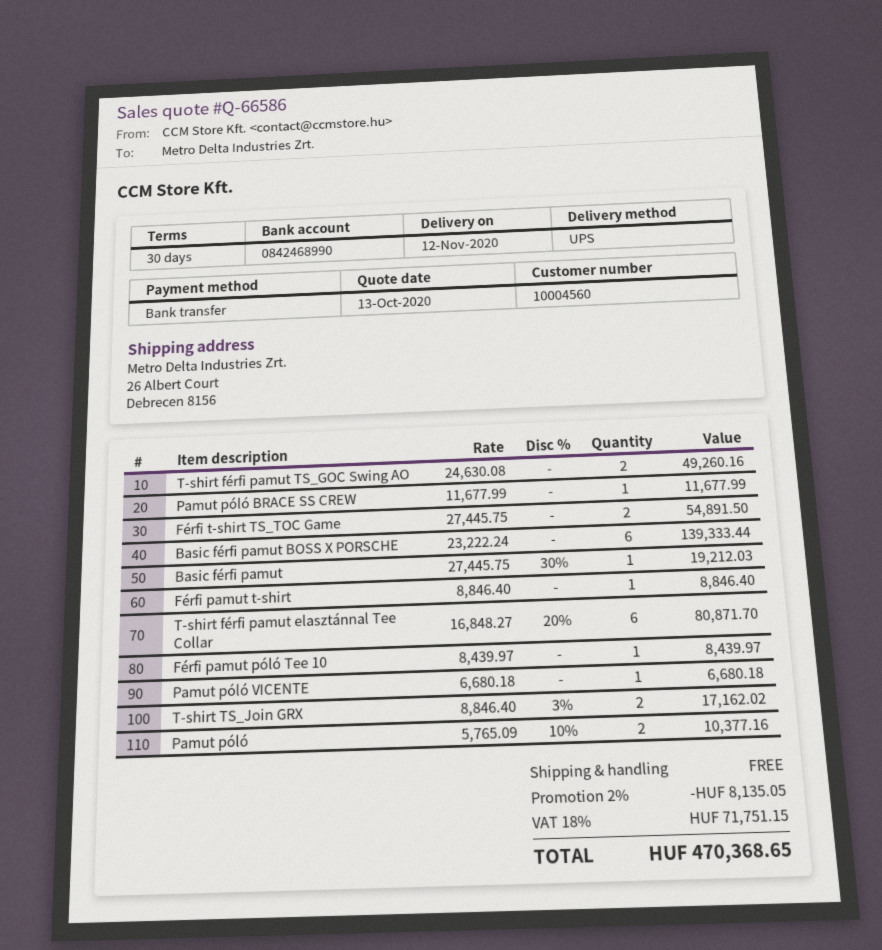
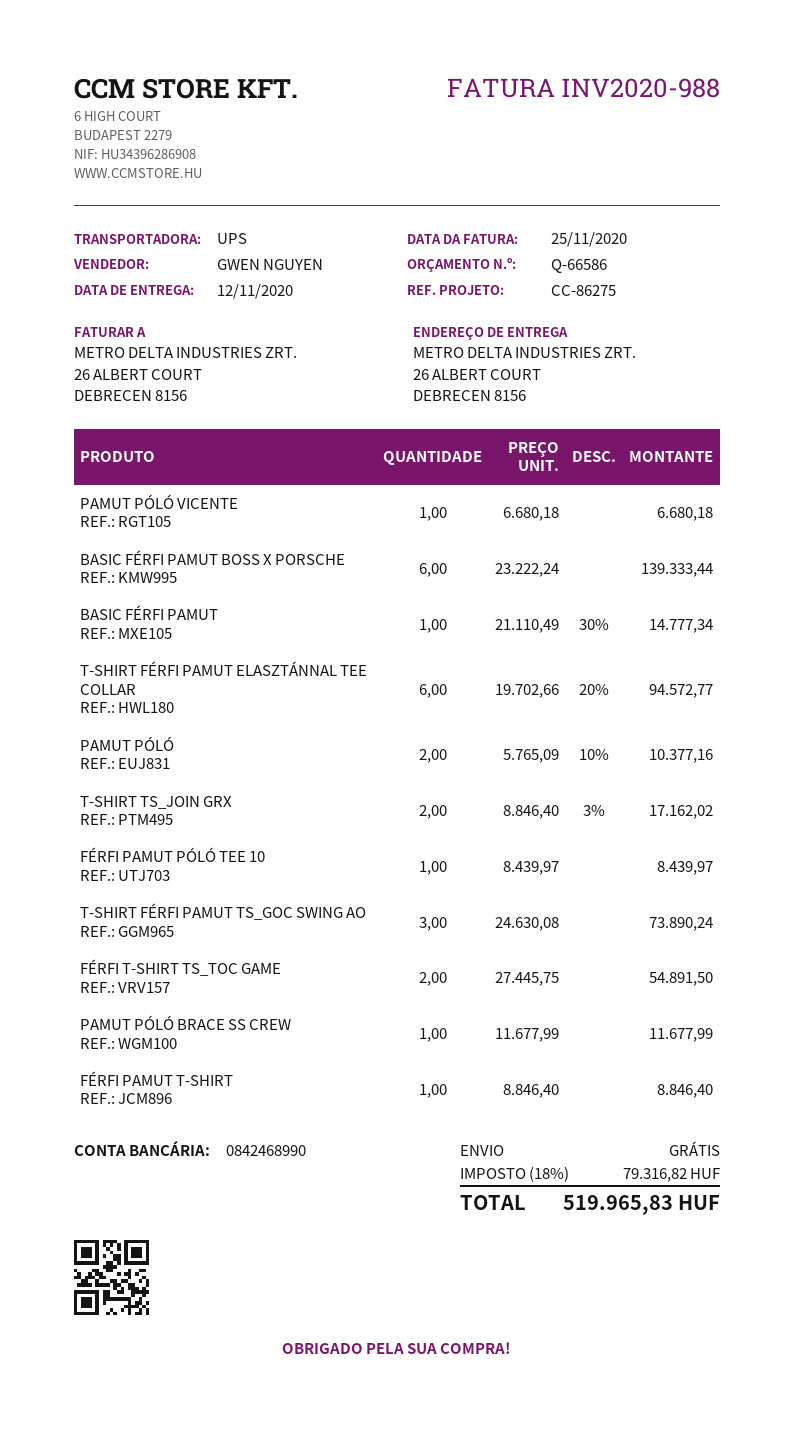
T-shirt férfi pamut TS_GOC Swing AO: 2 x 24630.08 = 49260.16 -> 3 x 24630.08 = 73890.24
Basic férfi pamut: 1 x 27445.75 - 30% = 19212.03 -> 1 x 21110.49 - 30% = 14777.34
T-shirt férfi pamut elasztánnal Tee Collar: 6 x 16848.27 - 20% = 80871.70 -> 6 x 19702.66 - 20% = 94572.77
discount: 2% = 8135.05 -> none
tax: 18% = 71751.15 -> 18% = 79316.82
total: 470368.65 -> 519965.83

